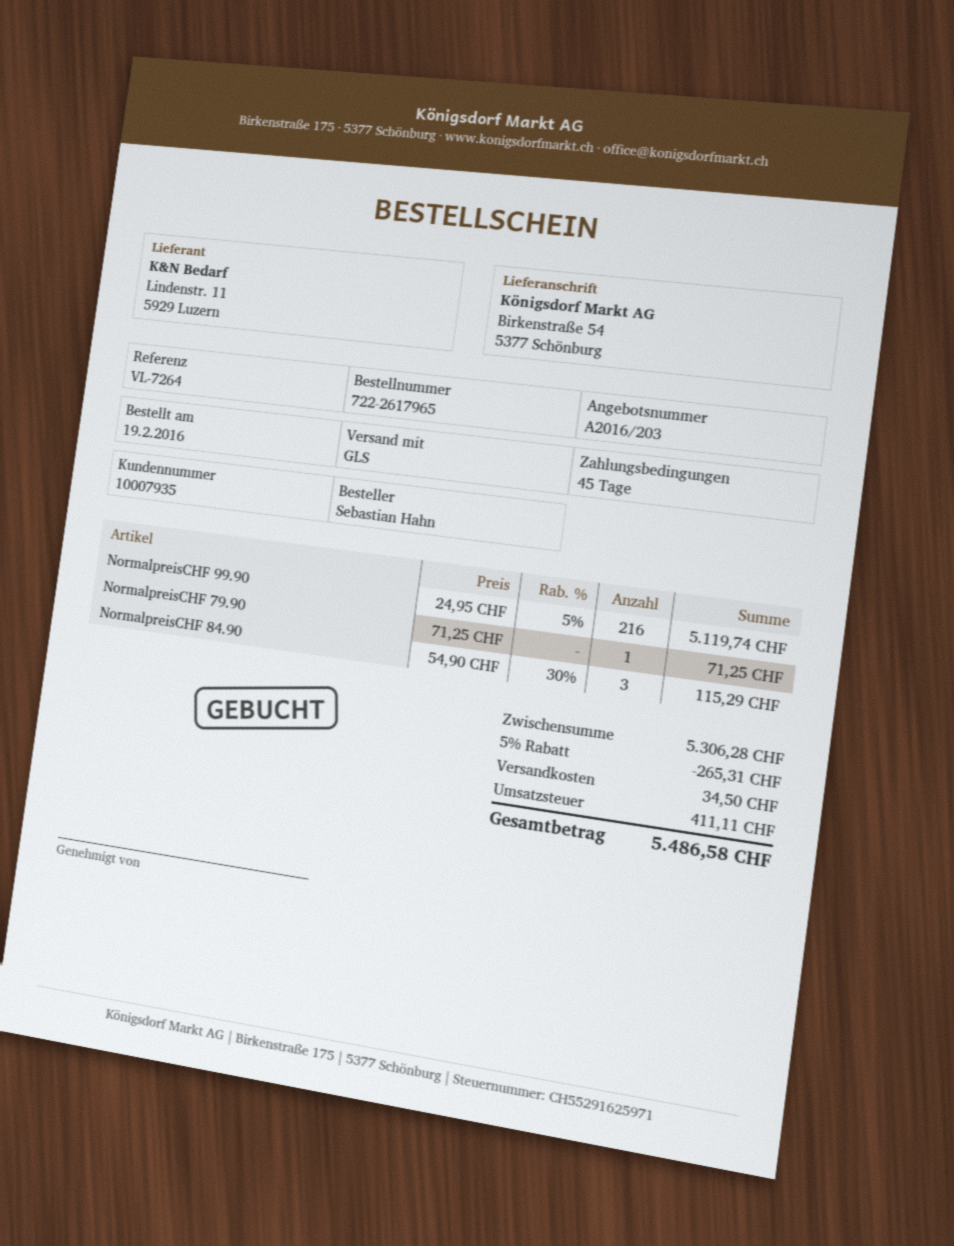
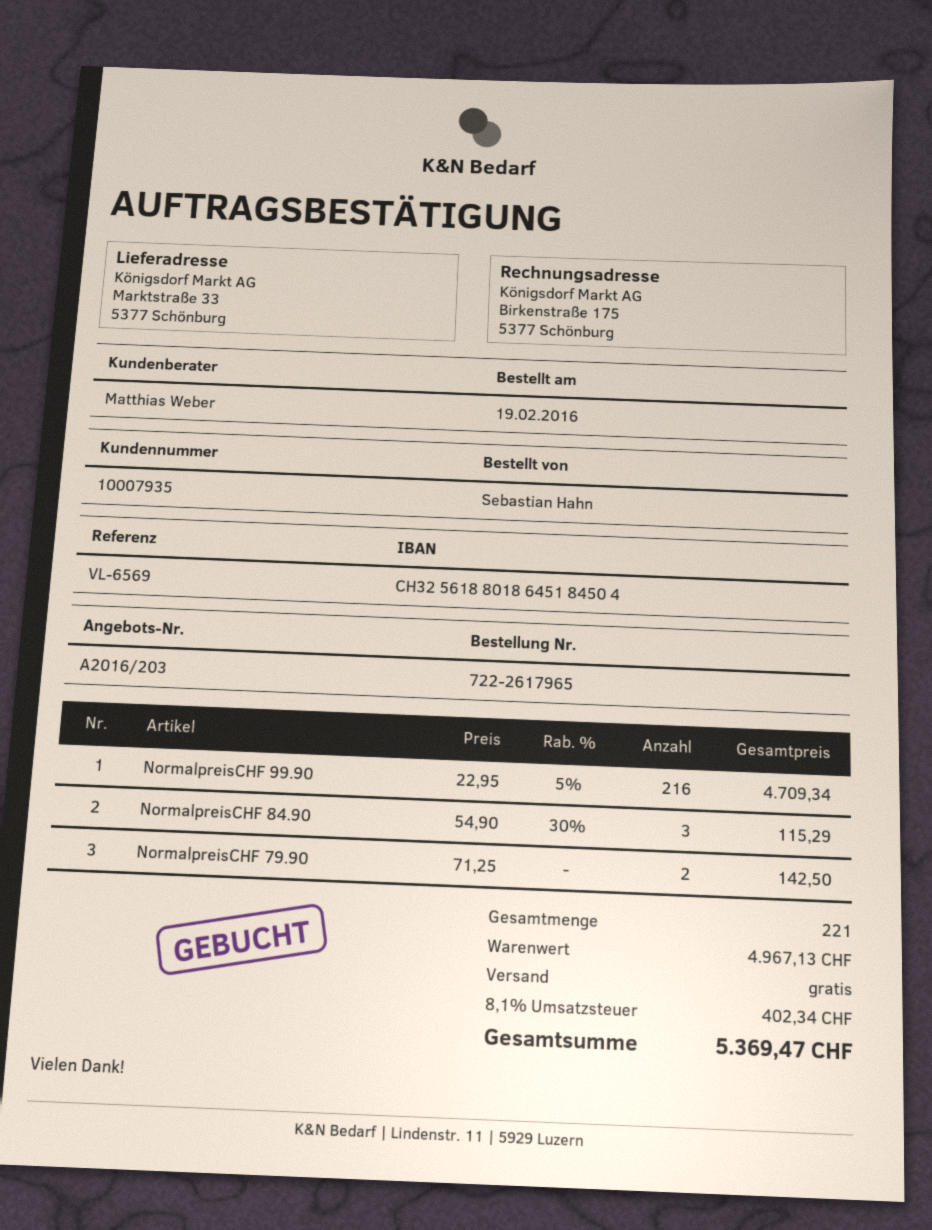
reference: VL-7264 -> VL-6569
ship to: Birkenstraße 54, 5377 Schönburg -> Marktstraße 33, 5377 Schönburg
NormalpreisCHF 99.90: 216 x 24.95 - 5% = 5119.74 -> 216 x 22.95 - 5% = 4709.34
NormalpreisCHF 79.90: 1 x 71.25 = 71.25 -> 2 x 71.25 = 142.50
subtotal: 5306.28 -> 4967.13
discount: 5% = 265.31 -> none
shipping: 34.50 -> 0.00
tax: 411.11 -> 402.34
total: 5486.58 -> 5369.47

